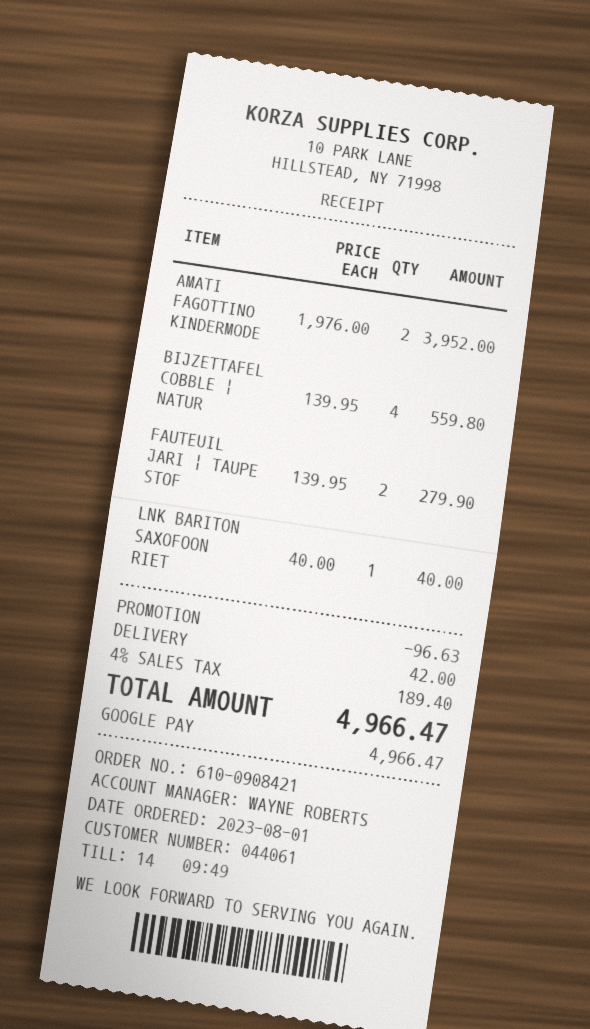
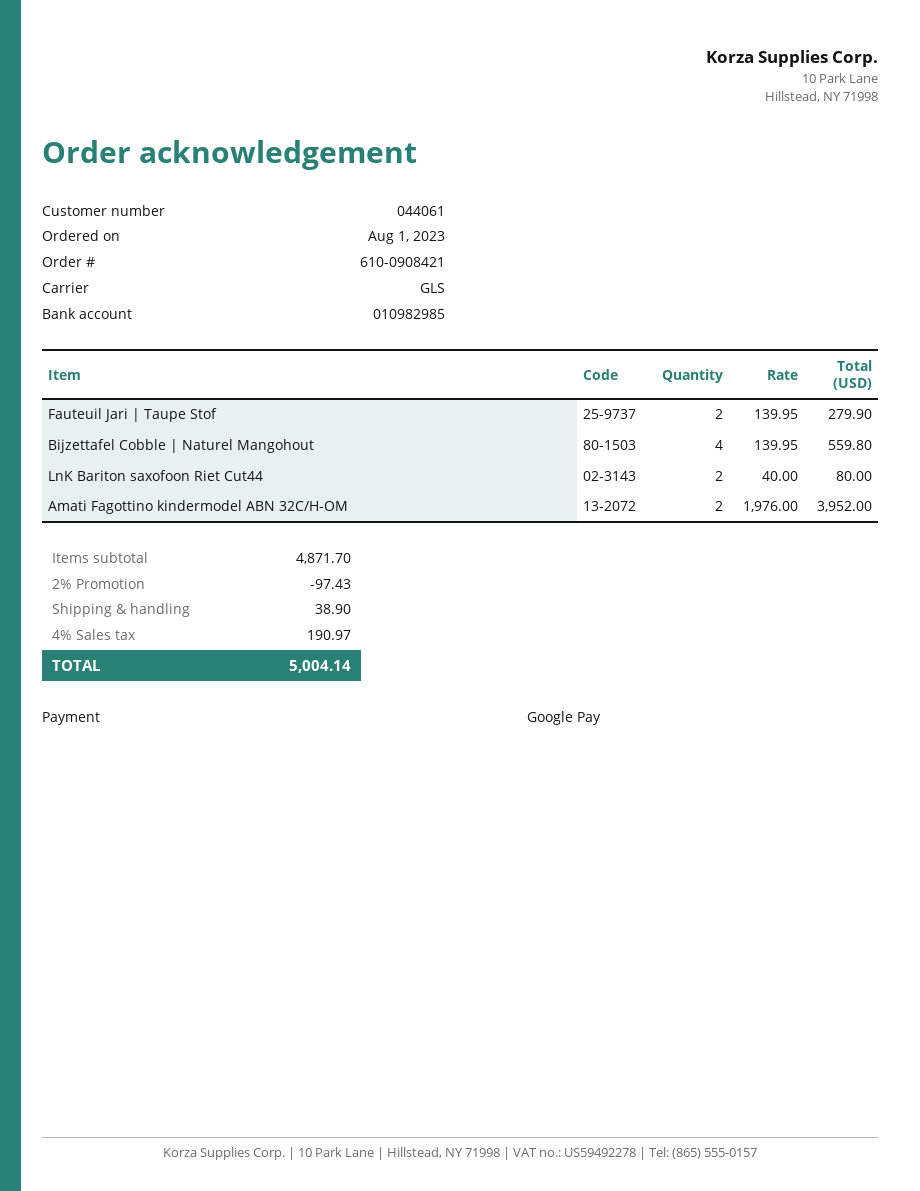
LNK BARITON SAXOFOON RIET: 1 x 40.00 = 40.00 -> 2 x 40.00 = 80.00
discount: 96.63 -> 97.43
shipping: 42.00 -> 38.90
tax: 4% = 189.40 -> 4% = 190.97
total: 4966.47 -> 5004.14

